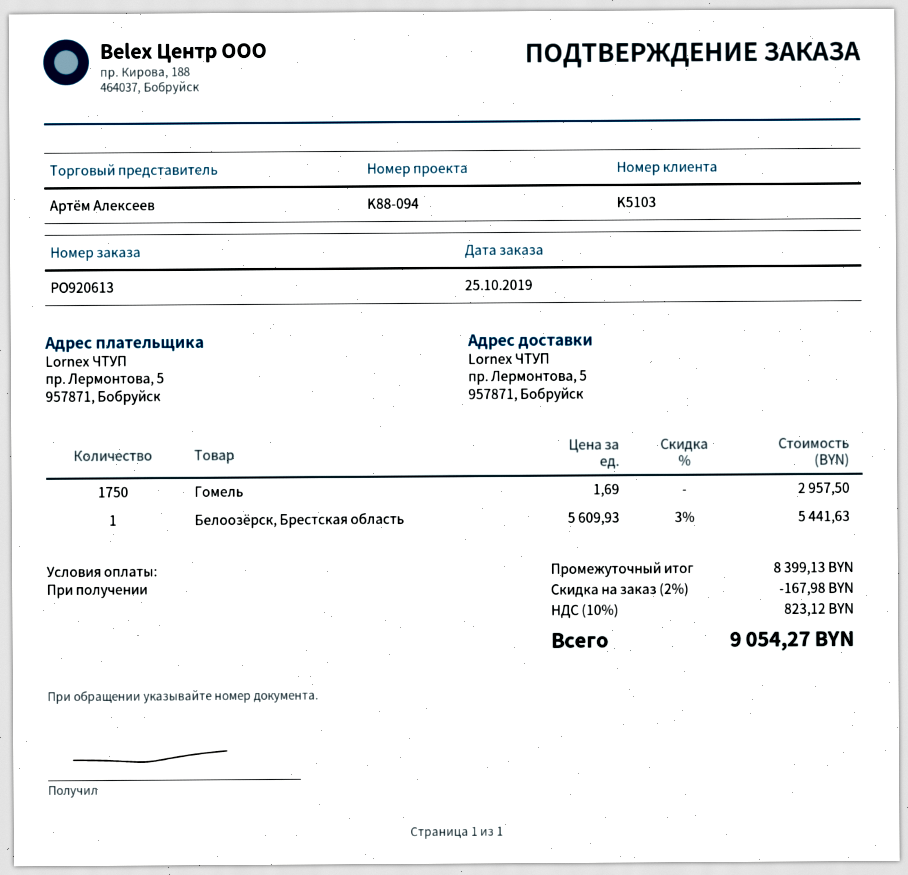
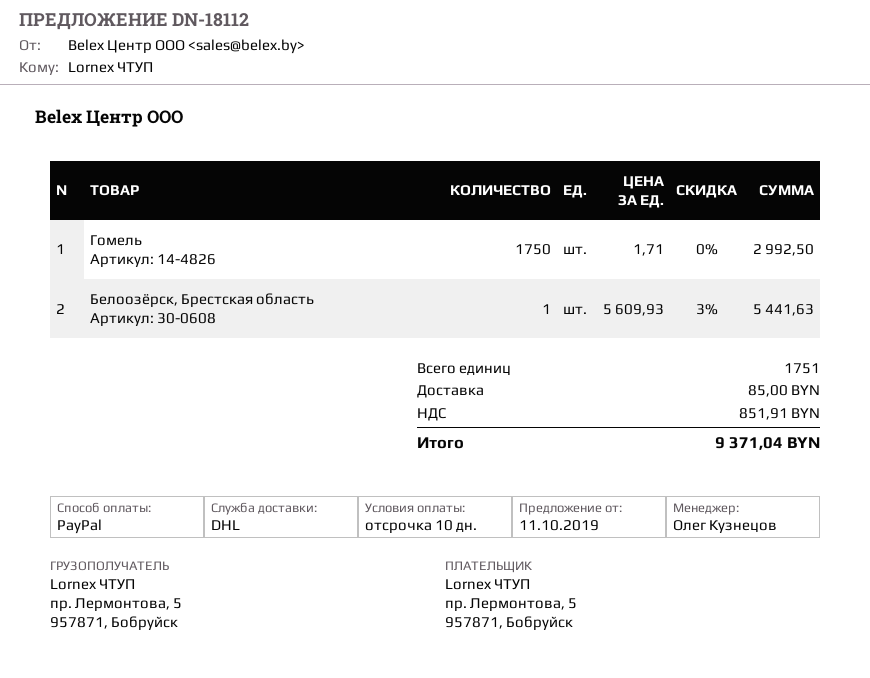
payment terms: on receipt -> 10 days
sales rep: Артём Алексеев -> Олег Кузнецов
Гомель: 1750 x 1.69 = 2957.50 -> 1750 x 1.71 = 2992.50
discount: 2% = 167.98 -> none
shipping: none -> 85.00
tax: 823.12 -> 851.91
total: 9054.27 -> 9371.04

